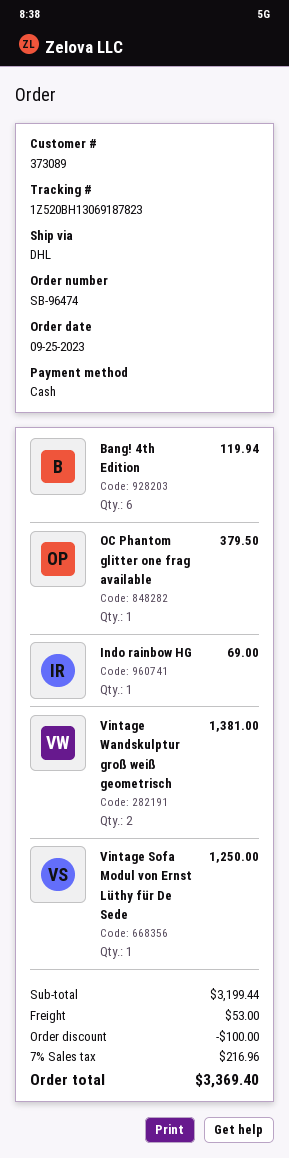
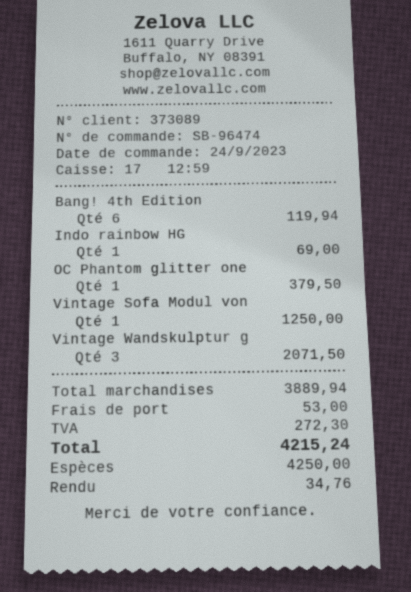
order date: 2023-09-25 -> 2023-09-24
Vintage Wandskulptur groß weiß geometrisch: 2 for 1381.00 -> 3 for 2071.50
subtotal: 3199.44 -> 3889.94
discount: 100.00 -> none
tax: 216.96 -> 272.30
total: 3369.40 -> 4215.24

